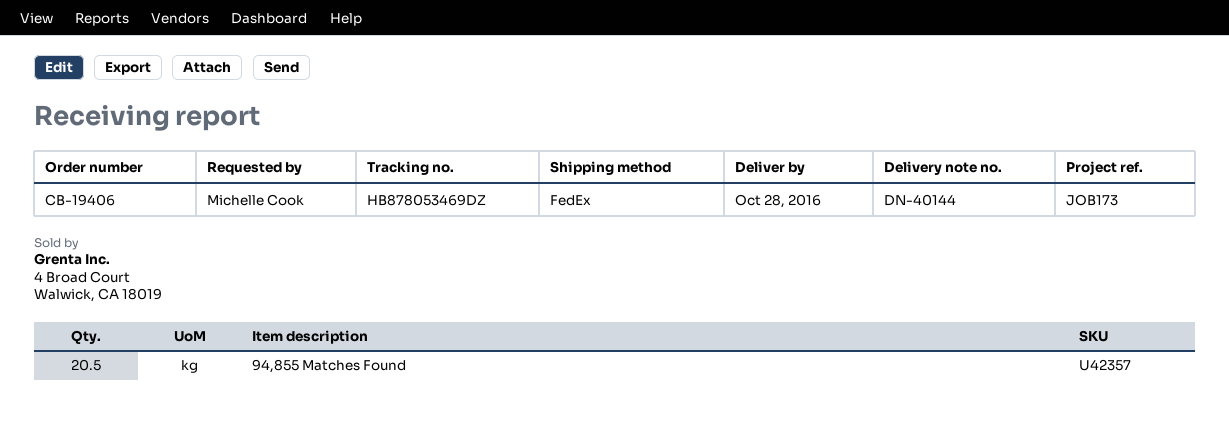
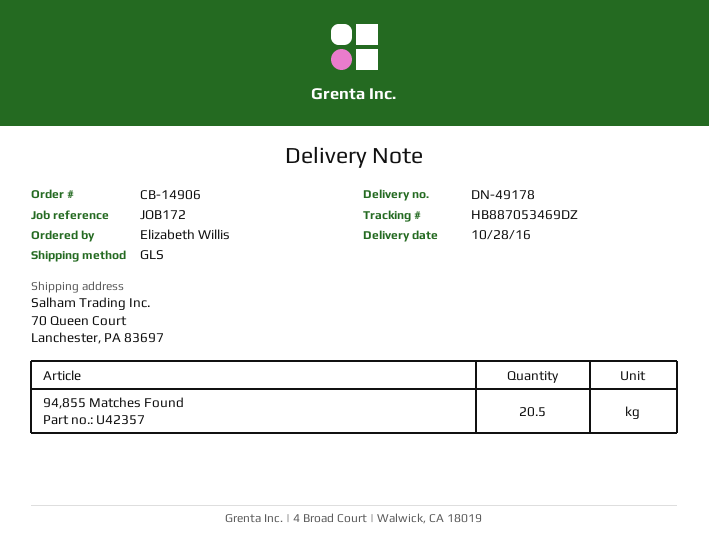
order number: CB-19406 -> CB-14906
delivery note number: DN-40144 -> DN-49178
reference: JOB173 -> JOB172
ordered by: Michelle Cook -> Elizabeth Willis
shipping method: FedEx -> GLS
tracking number: HB878053469DZ -> HB887053469DZ

